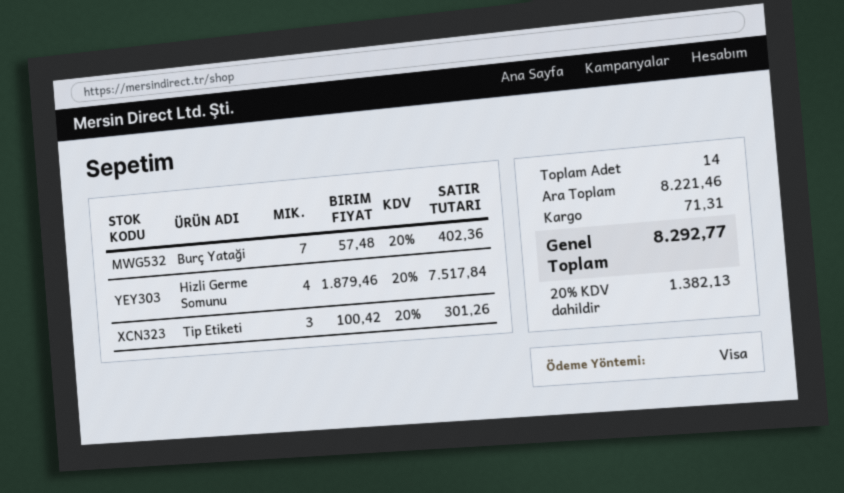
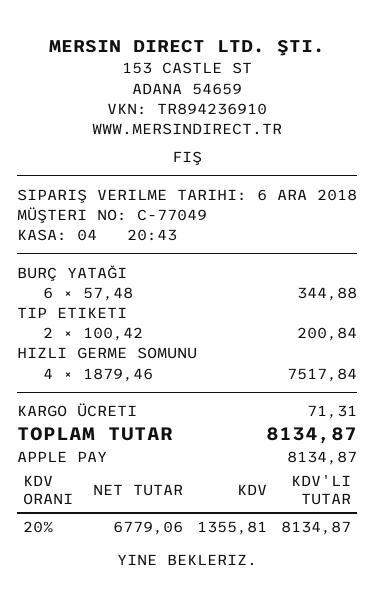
payment method: Visa -> Apple Pay
Burç Yataği: 7 x 57.48 = 402.36 -> 6 x 57.48 = 344.88
Tip Etiketi: 3 x 100.42 = 301.26 -> 2 x 100.42 = 200.84
tax: 20% = 1382.13 -> 20% = 1355.81
total: 8292.77 -> 8134.87

